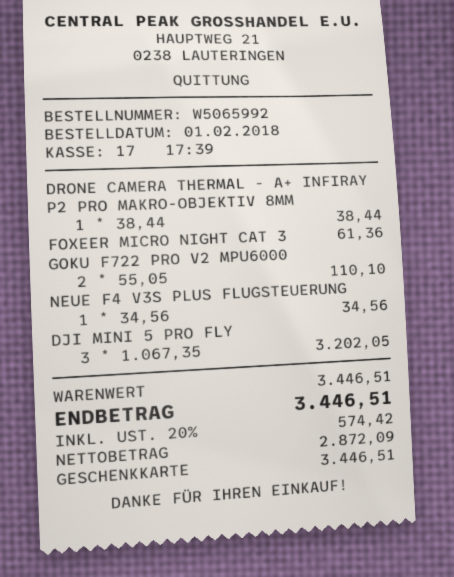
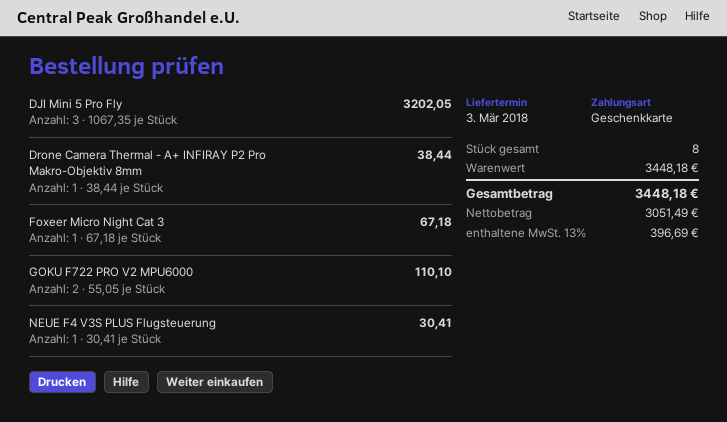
FOXEER MICRO NIGHT CAT 3: 1 x 61.36 = 61.36 -> 1 x 67.18 = 67.18
NEUE F4 V3S PLUS FLUGSTEUERUNG: 1 x 34.56 = 34.56 -> 1 x 30.41 = 30.41
subtotal: 3446.51 -> 3448.18
net: 2872.09 -> 3051.49
tax: 20% = 574.42 -> 13% = 396.69
total: 3446.51 -> 3448.18

